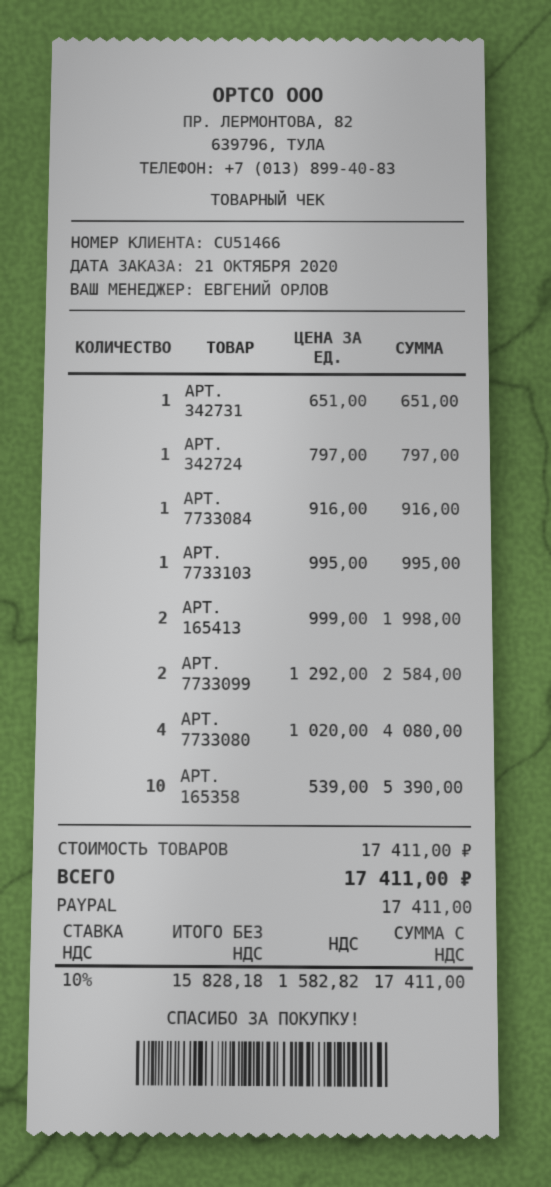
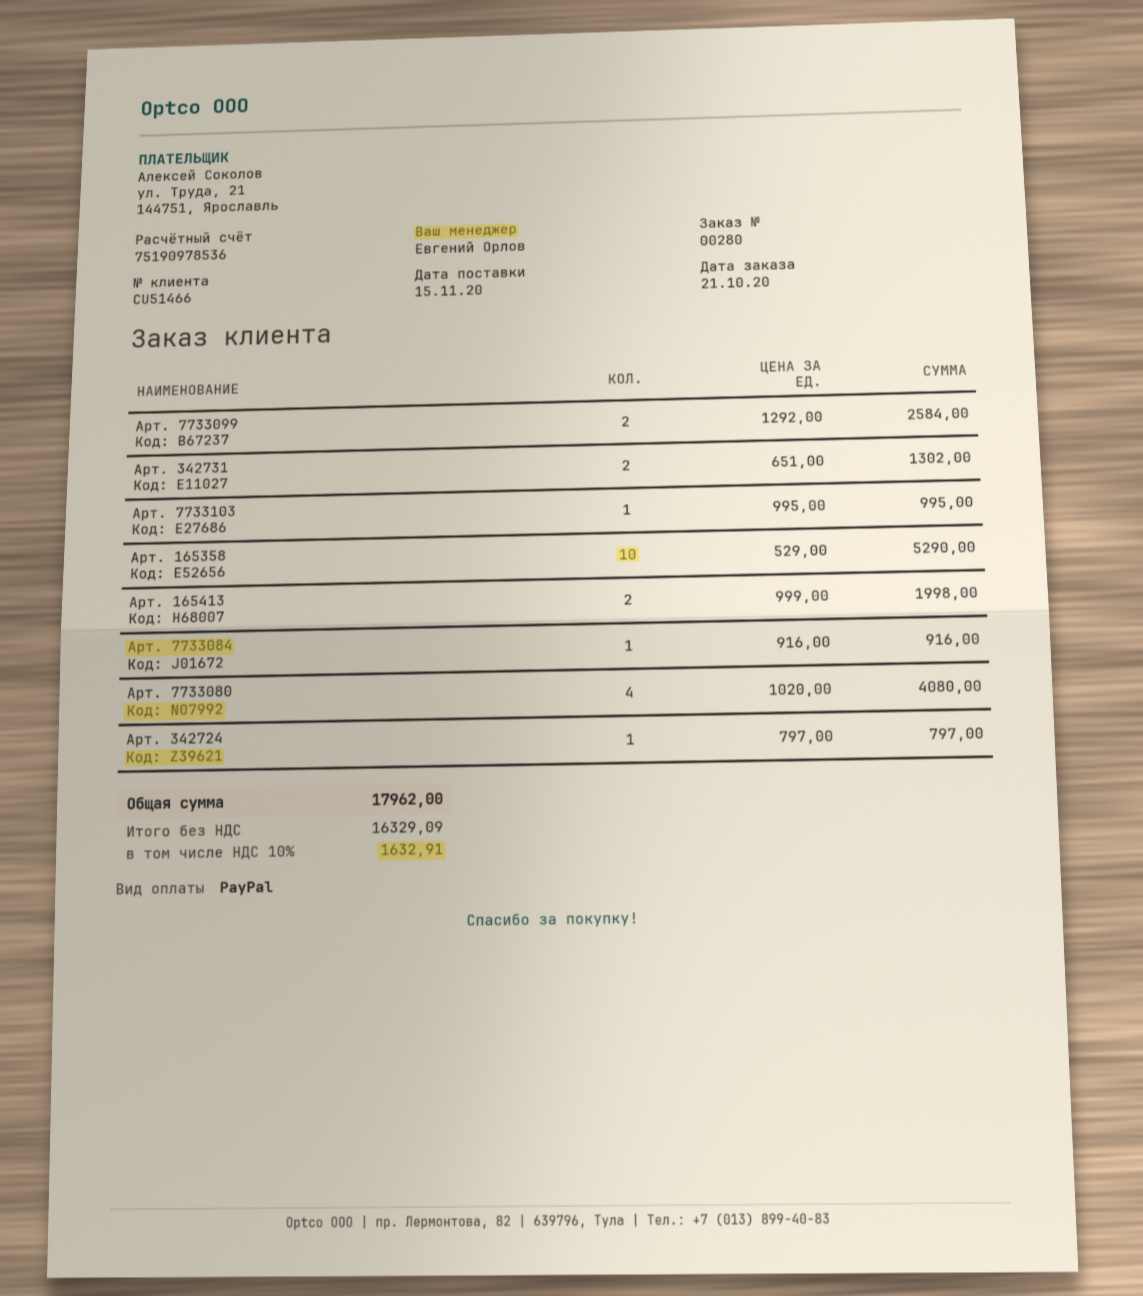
АРТ. 342731: 1 x 651.00 = 651.00 -> 2 x 651.00 = 1302.00
АРТ. 165358: 10 x 539.00 = 5390.00 -> 10 x 529.00 = 5290.00
net: 15828.18 -> 16329.09
tax: 10% = 1582.82 -> 10% = 1632.91
total: 17411.00 -> 17962.00

